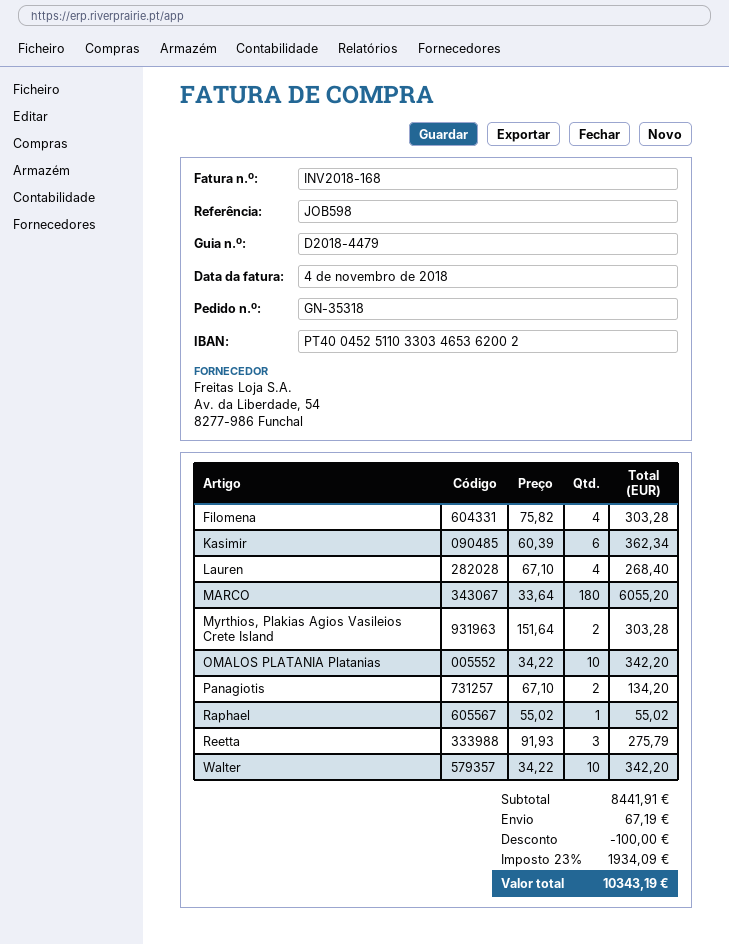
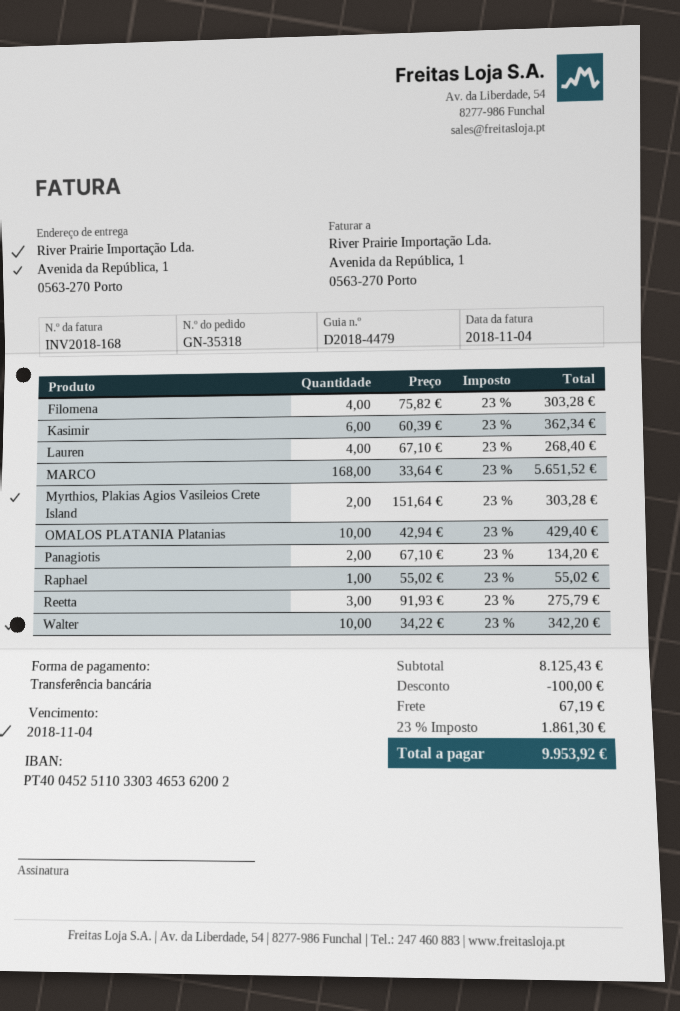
MARCO: 180 x 33.64 = 6055.20 -> 168 x 33.64 = 5651.52
OMALOS PLATANIA Platanias: 10 x 34.22 = 342.20 -> 10 x 42.94 = 429.40
subtotal: 8441.91 -> 8125.43
tax: 23% = 1934.09 -> 23% = 1861.30
total: 10343.19 -> 9953.92

